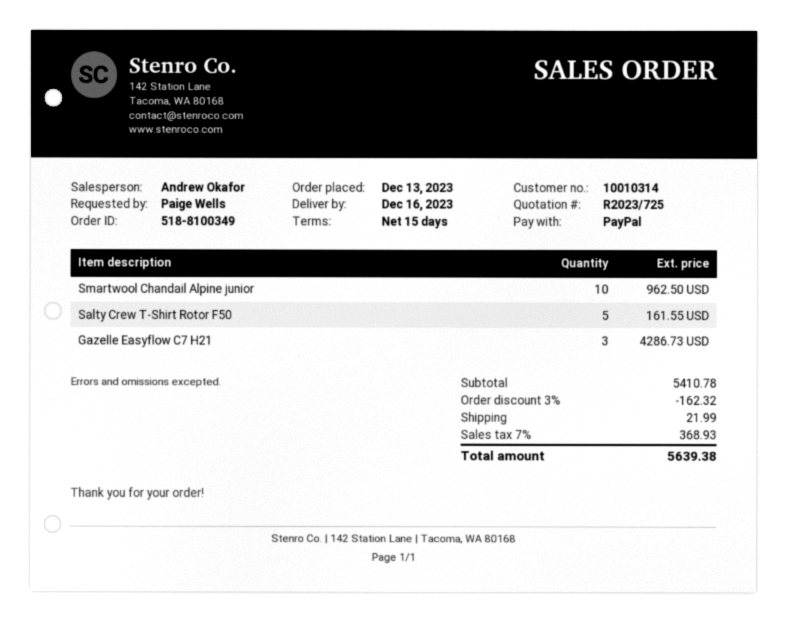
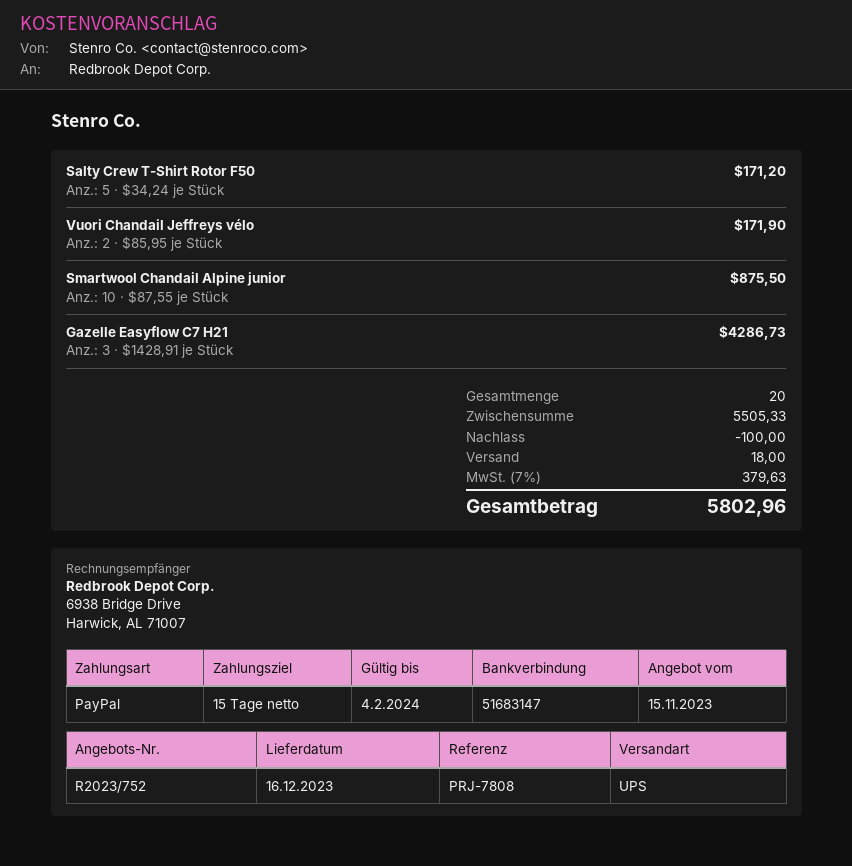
quote number: R2023/725 -> R2023/752
Smartwool Chandail Alpine junior: 10 for 962.50 -> 10 for 875.50
Salty Crew T-Shirt Rotor F50: 5 for 161.55 -> 5 for 171.20
Vuori Chandail Jeffreys vélo: none -> 2 for 171.90
subtotal: 5410.78 -> 5505.33
discount: 162.32 -> 100.00
shipping: 21.99 -> 18.00
tax: 7% = 368.93 -> 7% = 379.63
total: 5639.38 -> 5802.96

